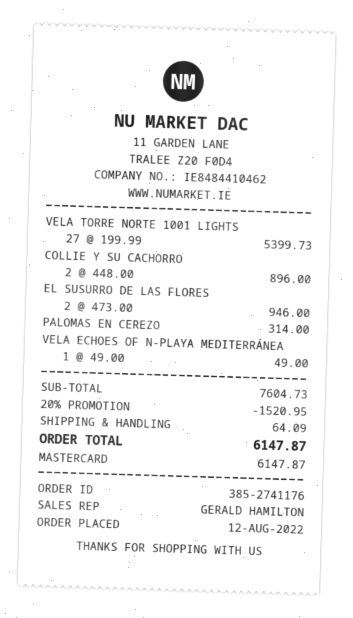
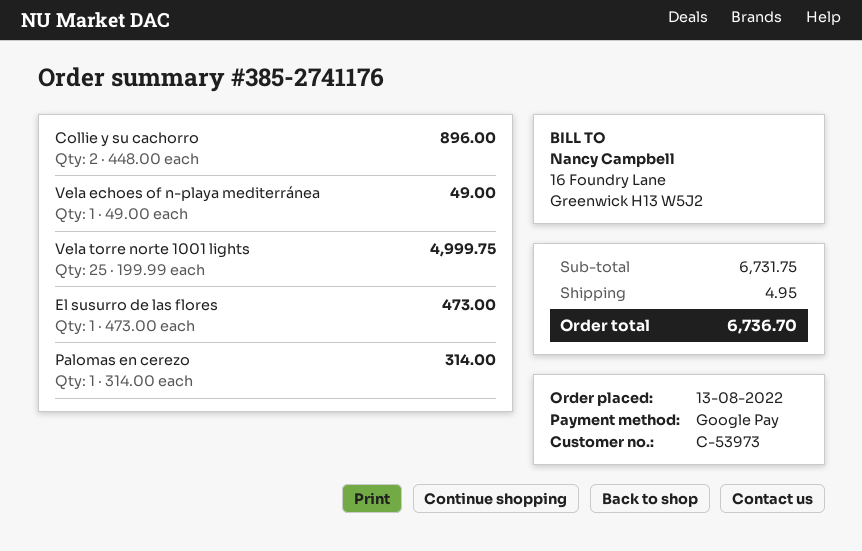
order date: 2022-08-12 -> 2022-08-13
payment method: Mastercard -> Google Pay
VELA TORRE NORTE 1001 LIGHTS: 27 x 199.99 = 5399.73 -> 25 x 199.99 = 4999.75
EL SUSURRO DE LAS FLORES: 2 x 473.00 = 946.00 -> 1 x 473.00 = 473.00
subtotal: 7604.73 -> 6731.75
discount: 20% = 1520.95 -> none
shipping: 64.09 -> 4.95
total: 6147.87 -> 6736.70

